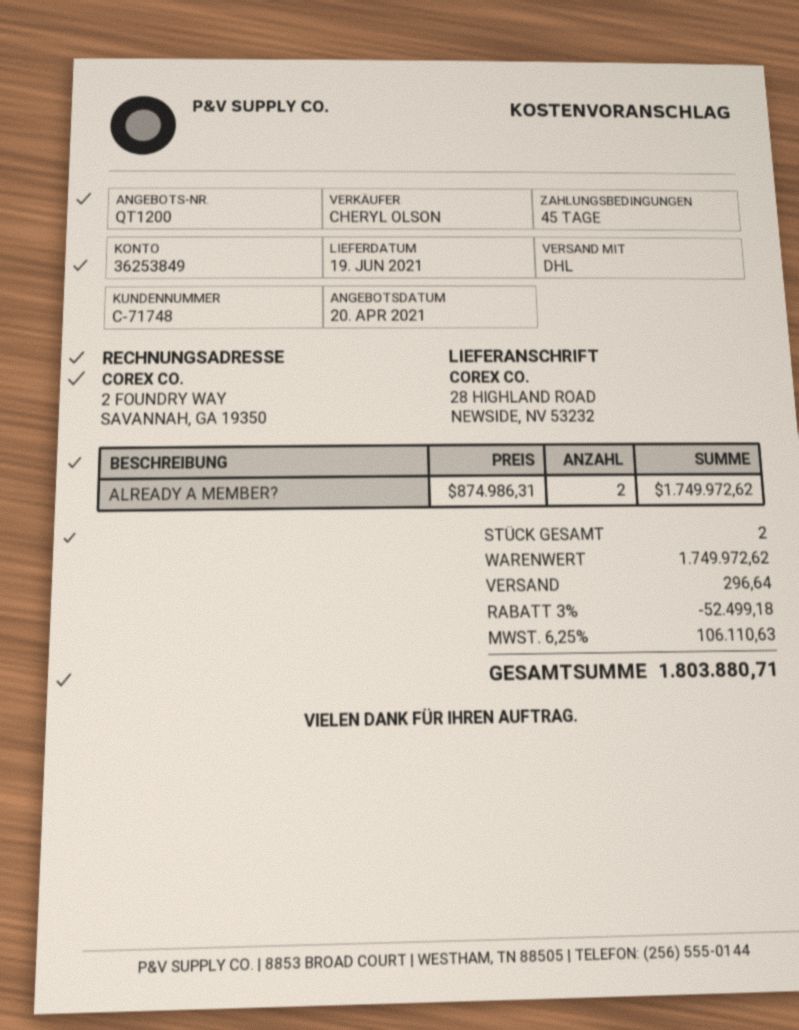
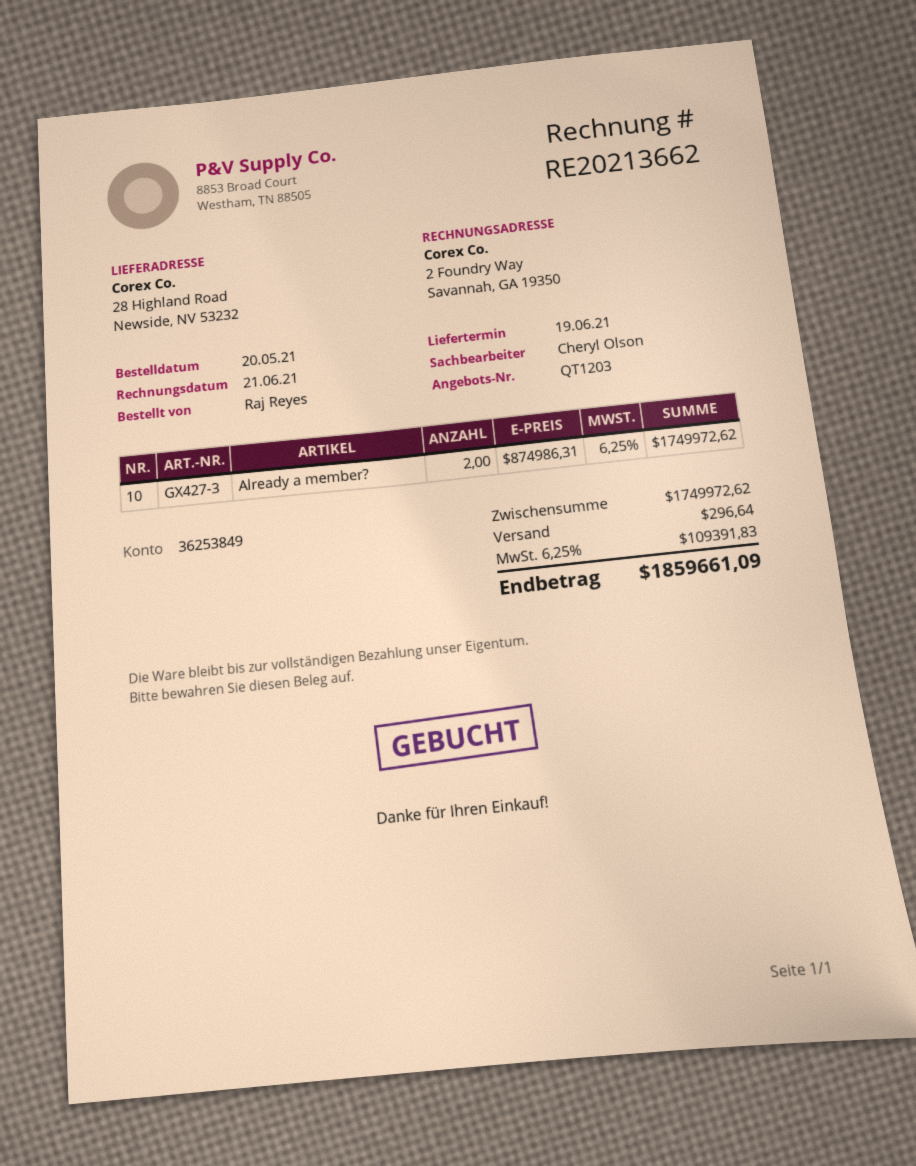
quote number: QT1200 -> QT1203
discount: 3% = 52499.18 -> none
tax: 6.25% = 106110.63 -> 6.25% = 109391.83
total: 1803880.71 -> 1859661.09

